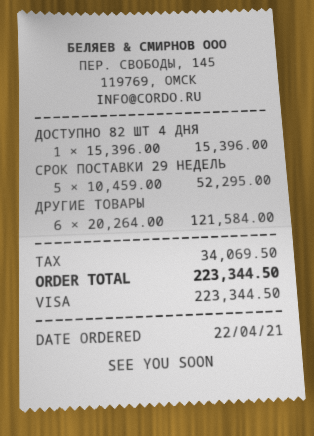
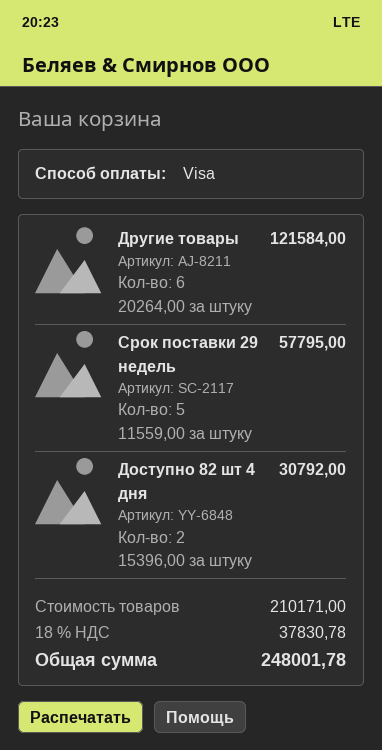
ДОСТУПНО 82 ШТ 4 ДНЯ: 1 x 15396.00 = 15396.00 -> 2 x 15396.00 = 30792.00
СРОК ПОСТАВКИ 29 НЕДЕЛЬ: 5 x 10459.00 = 52295.00 -> 5 x 11559.00 = 57795.00
tax: 34069.50 -> 37830.78
total: 223344.50 -> 248001.78

